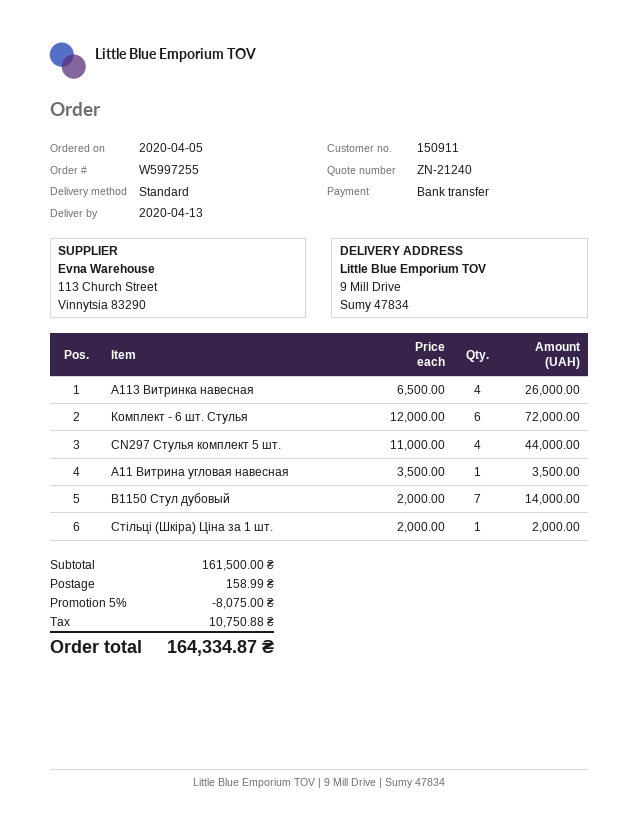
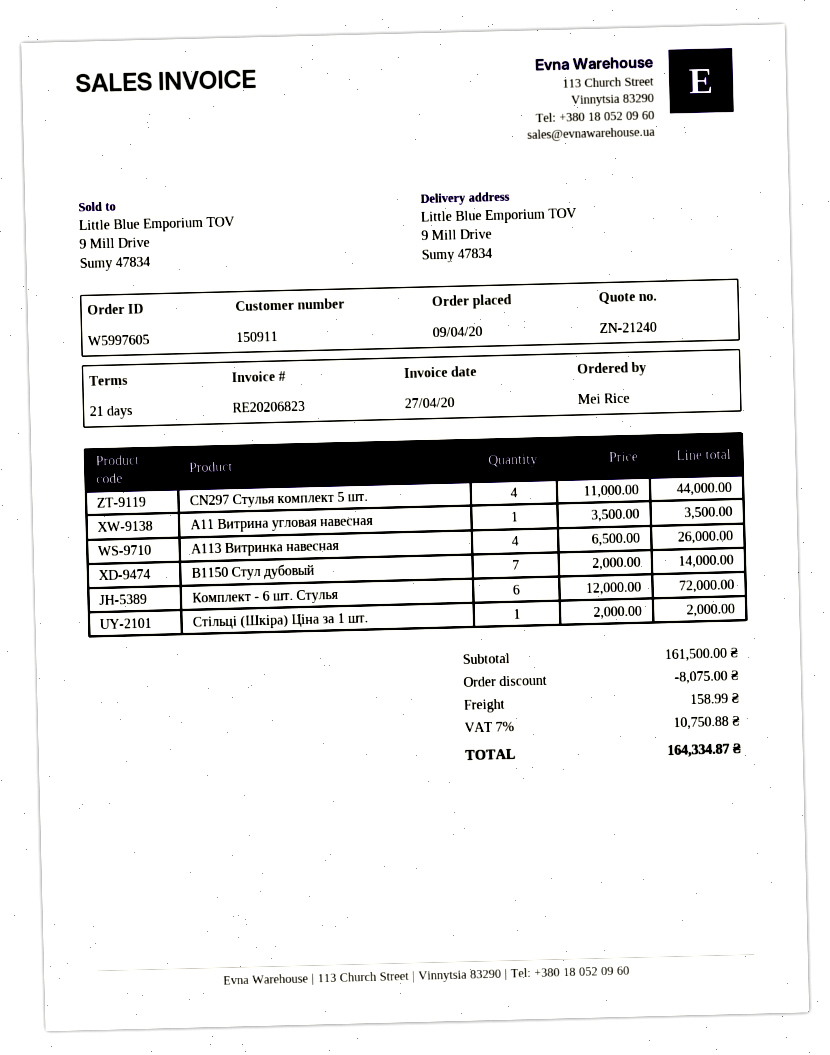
order number: W5997255 -> W5997605
order date: 2020-04-05 -> 2020-04-09

